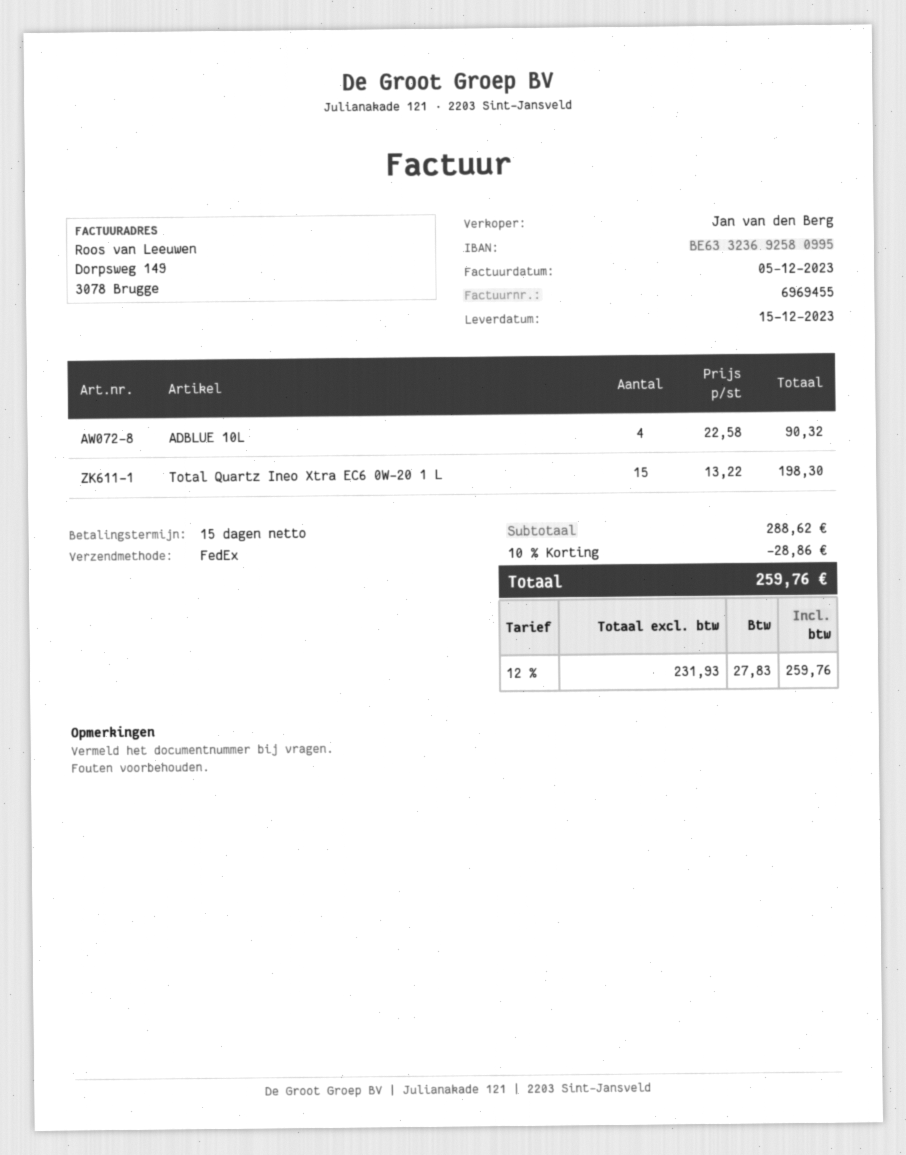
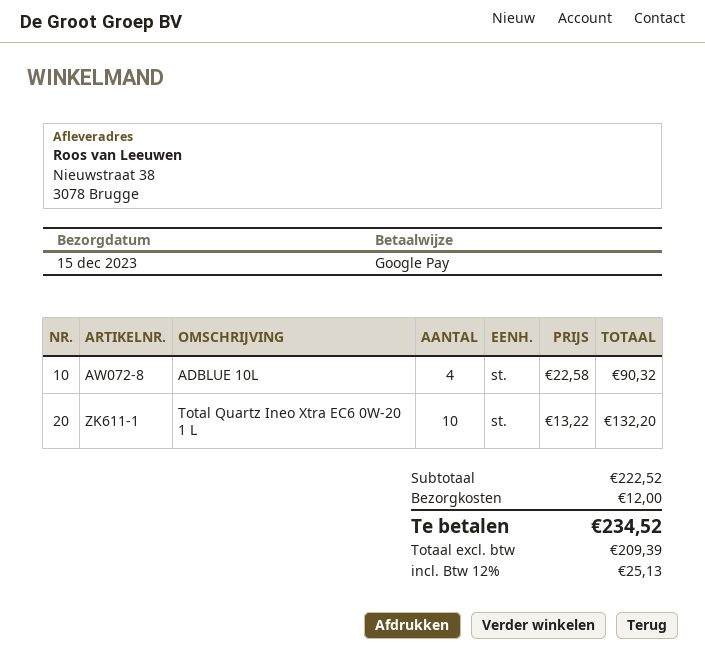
Total Quartz Ineo Xtra EC6 0W-20 1 L: 15 x 13.22 = 198.30 -> 10 x 13.22 = 132.20
subtotal: 288.62 -> 222.52
discount: 10% = 28.86 -> none
shipping: none -> 12.00
net: 231.93 -> 209.39
tax: 12% = 27.83 -> 12% = 25.13
total: 259.76 -> 234.52

